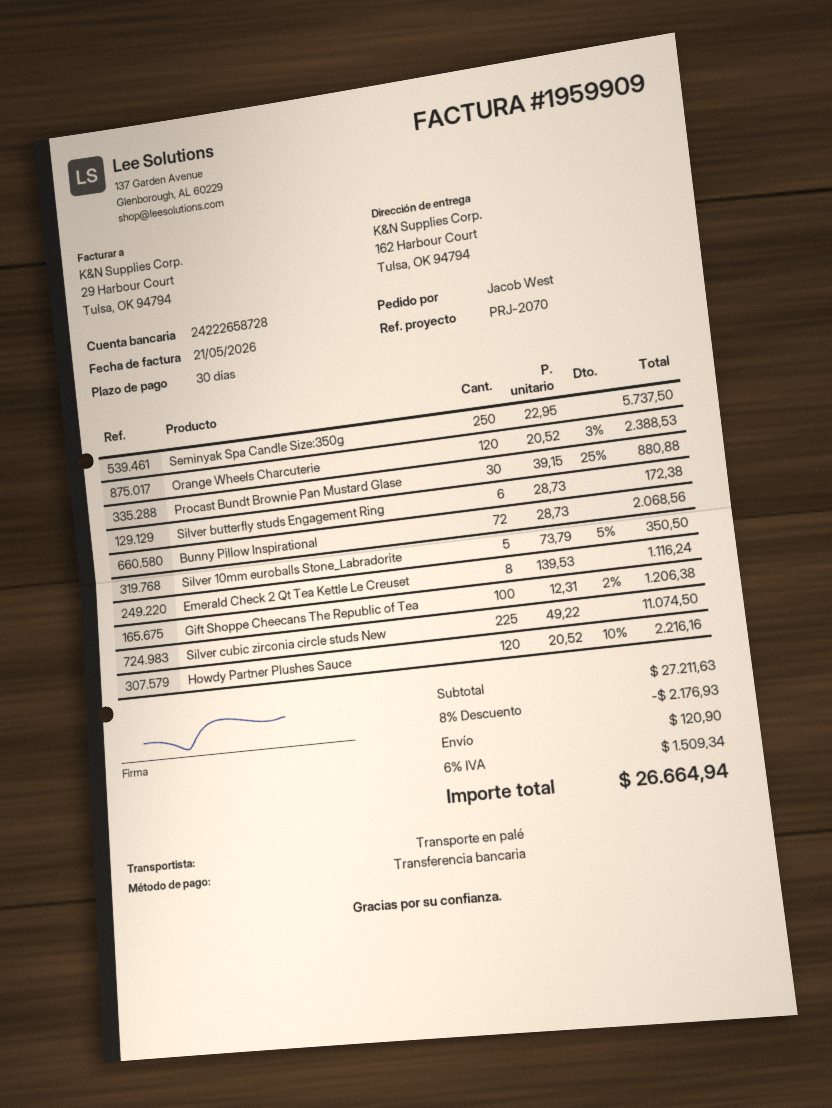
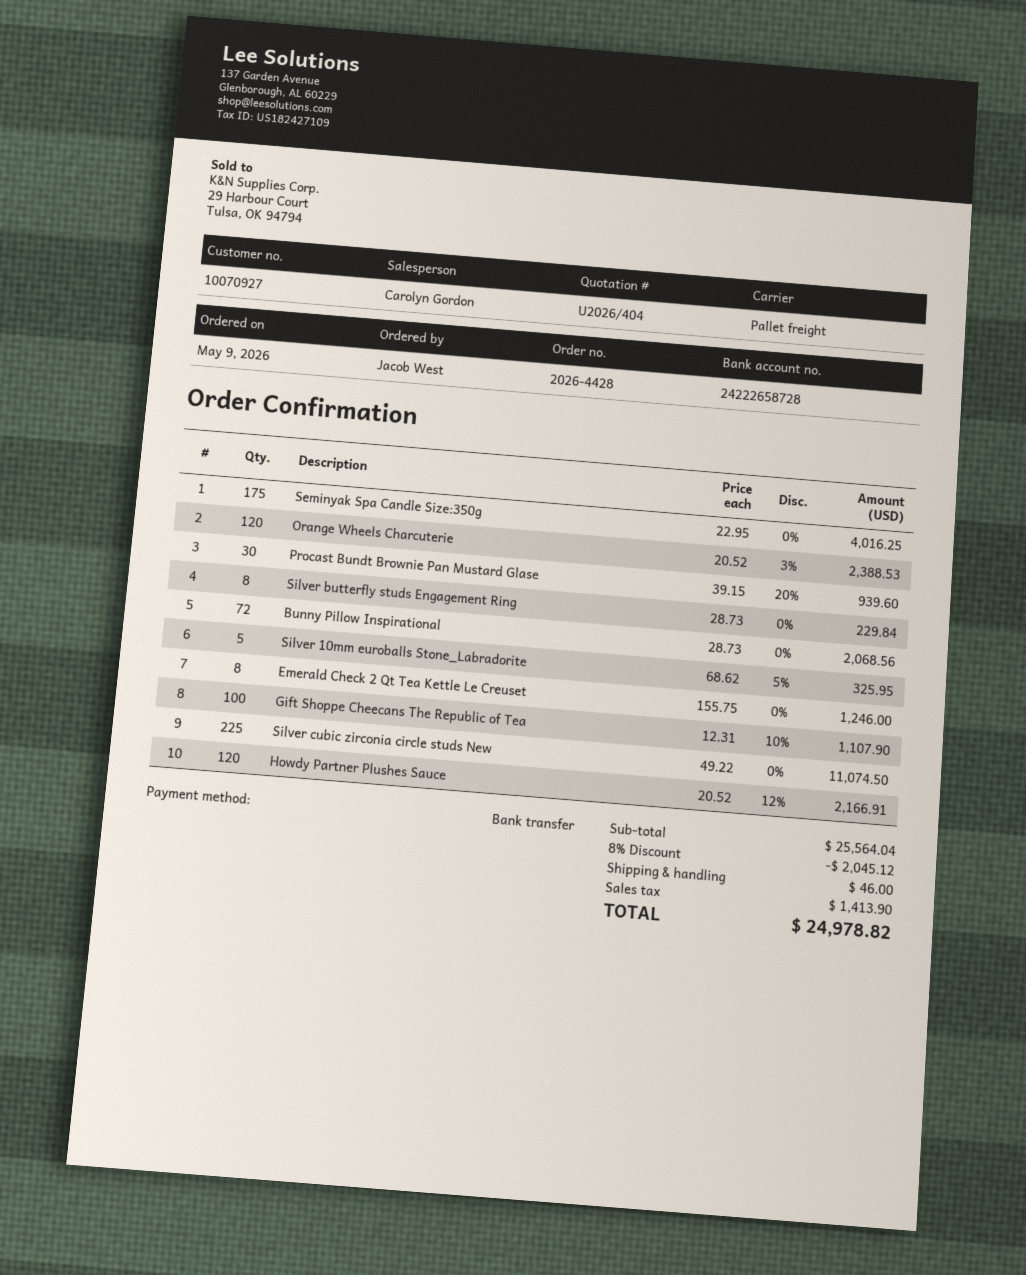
Seminyak Spa Candle Size:350g: 250 x 22.95 = 5737.50 -> 175 x 22.95 = 4016.25
Procast Bundt Brownie Pan Mustard Glase: 30 x 39.15 - 25% = 880.88 -> 30 x 39.15 - 20% = 939.60
Silver butterfly studs Engagement Ring: 6 x 28.73 = 172.38 -> 8 x 28.73 = 229.84
Silver 10mm euroballs Stone_Labradorite: 5 x 73.79 - 5% = 350.50 -> 5 x 68.62 - 5% = 325.95
Emerald Check 2 Qt Tea Kettle Le Creuset: 8 x 139.53 = 1116.24 -> 8 x 155.75 = 1246.00
Gift Shoppe Cheecans The Republic of Tea: 100 x 12.31 - 2% = 1206.38 -> 100 x 12.31 - 10% = 1107.90
Howdy Partner Plushes Sauce: 120 x 20.52 - 10% = 2216.16 -> 120 x 20.52 - 12% = 2166.91
subtotal: 27211.63 -> 25564.04
discount: 8% = 2176.93 -> 8% = 2045.12
shipping: 120.90 -> 46.00
tax: 1509.34 -> 1413.90
total: 26664.94 -> 24978.82

